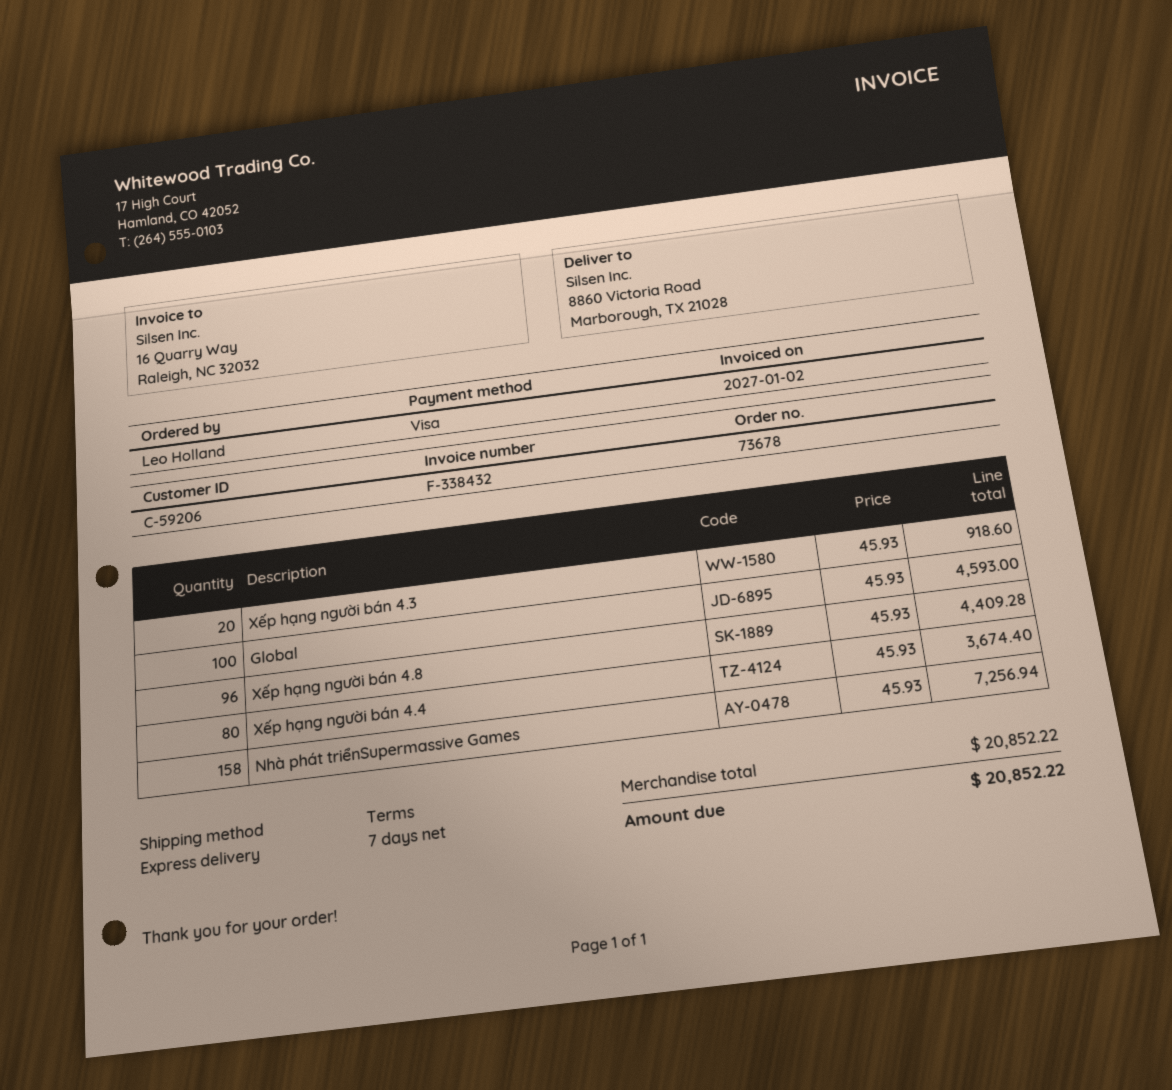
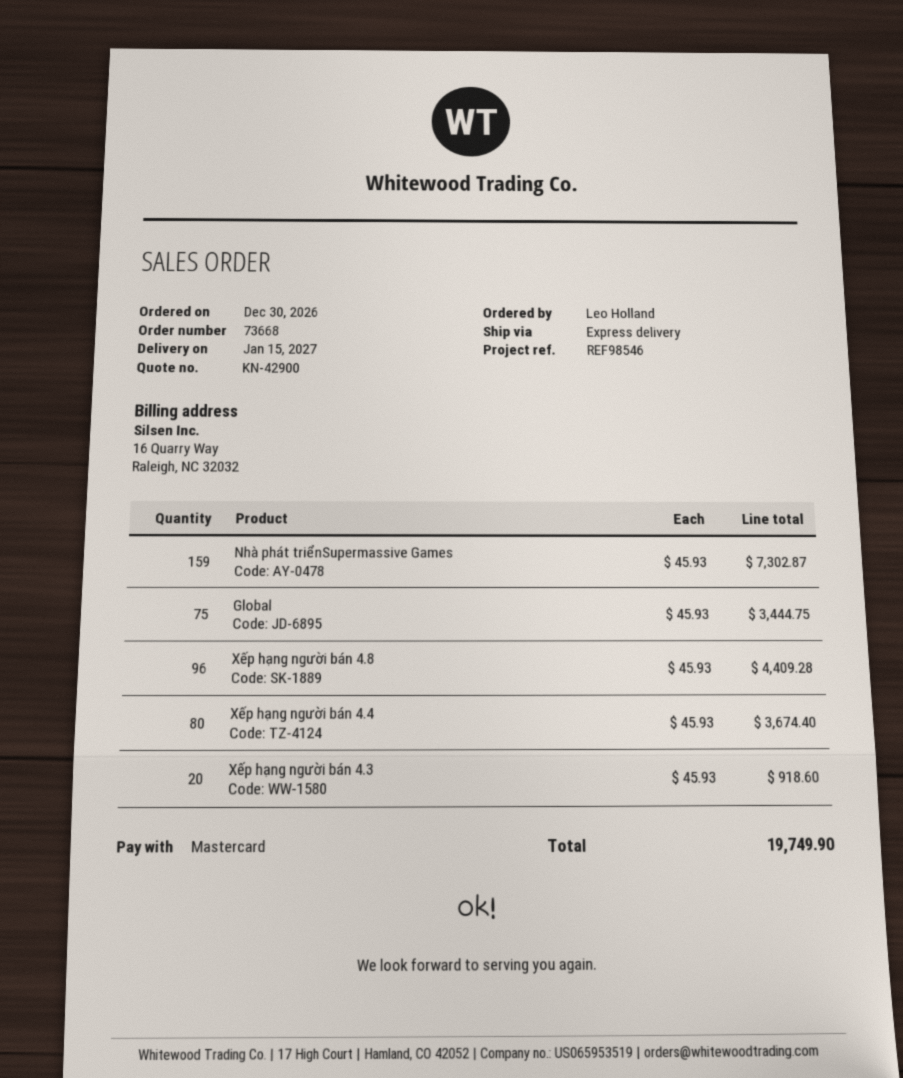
order number: 73678 -> 73668
payment method: Visa -> Mastercard
Global: 100 x 45.93 = 4593.00 -> 75 x 45.93 = 3444.75
Nhà phát triểnSupermassive Games: 158 x 45.93 = 7256.94 -> 159 x 45.93 = 7302.87
total: 20852.22 -> 19749.90

